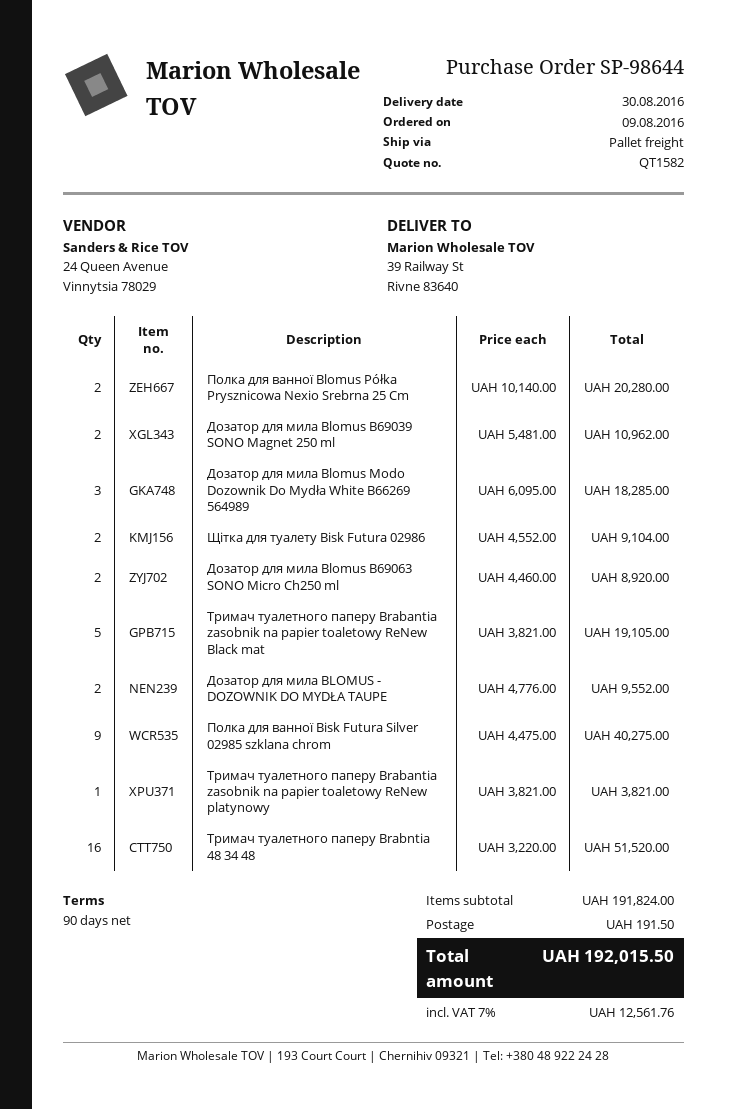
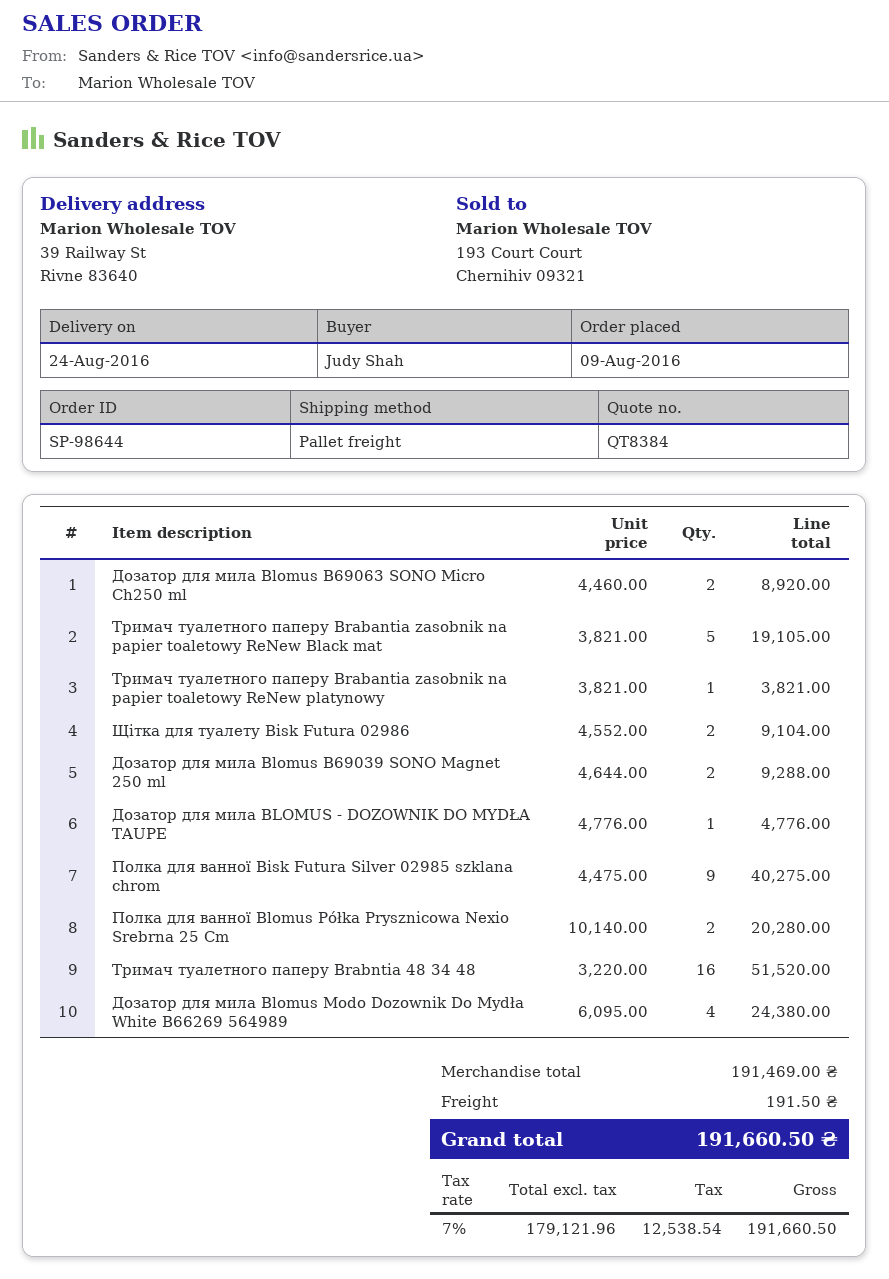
quote number: QT1582 -> QT8384
delivery date: 2016-08-30 -> 2016-08-24
Дозатор для мила Blomus B69039 SONO Magnet 250 ml: 2 x 5481.00 = 10962.00 -> 2 x 4644.00 = 9288.00
Дозатор для мила Blomus Modo Dozownik Do Mydła White B66269 564989: 3 x 6095.00 = 18285.00 -> 4 x 6095.00 = 24380.00
Дозатор для мила BLOMUS - DOZOWNIK DO MYDŁA TAUPE: 2 x 4776.00 = 9552.00 -> 1 x 4776.00 = 4776.00
subtotal: 191824.00 -> 191469.00
tax: 7% = 12561.76 -> 7% = 12538.54
total: 192015.50 -> 191660.50

